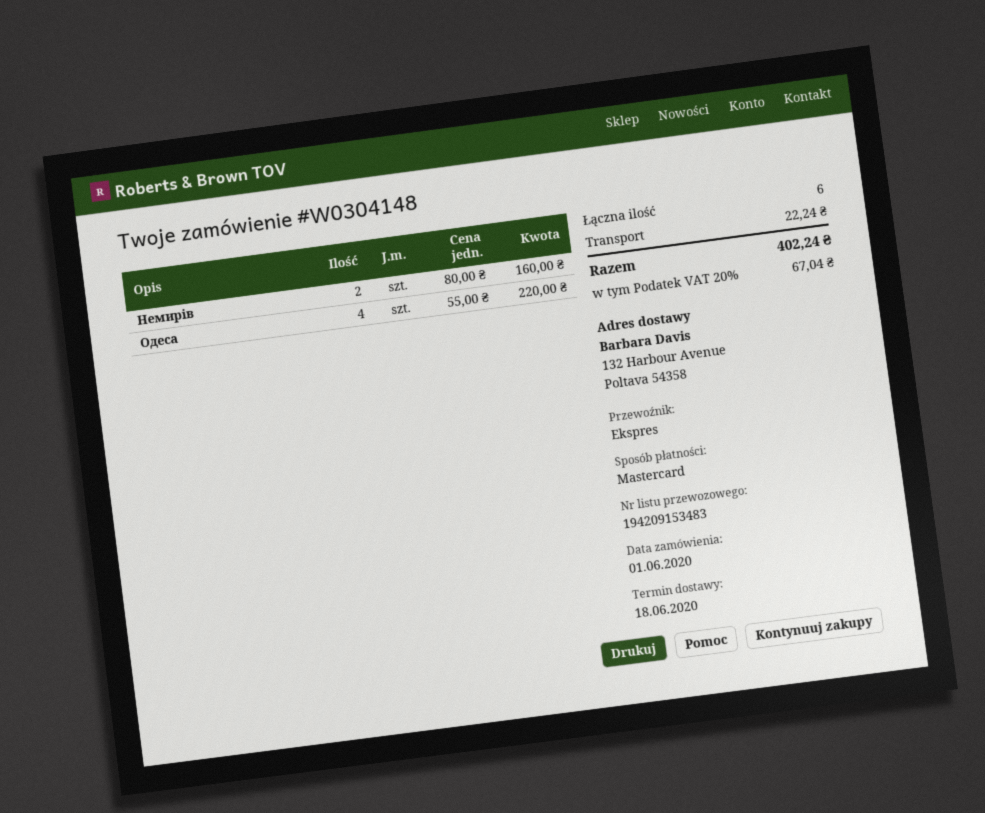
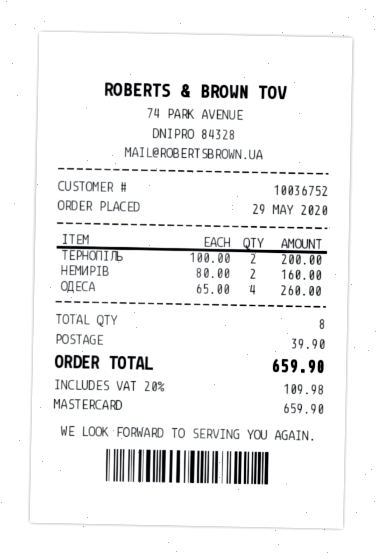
order date: 2020-06-01 -> 2020-05-29
Одеса: 4 x 55.00 = 220.00 -> 4 x 65.00 = 260.00
ТЕРНОПІЛЬ: none -> 2 x 100.00 = 200.00
total quantity: 6 -> 8
shipping: 22.24 -> 39.90
tax: 20% = 67.04 -> 20% = 109.98
total: 402.24 -> 659.90

